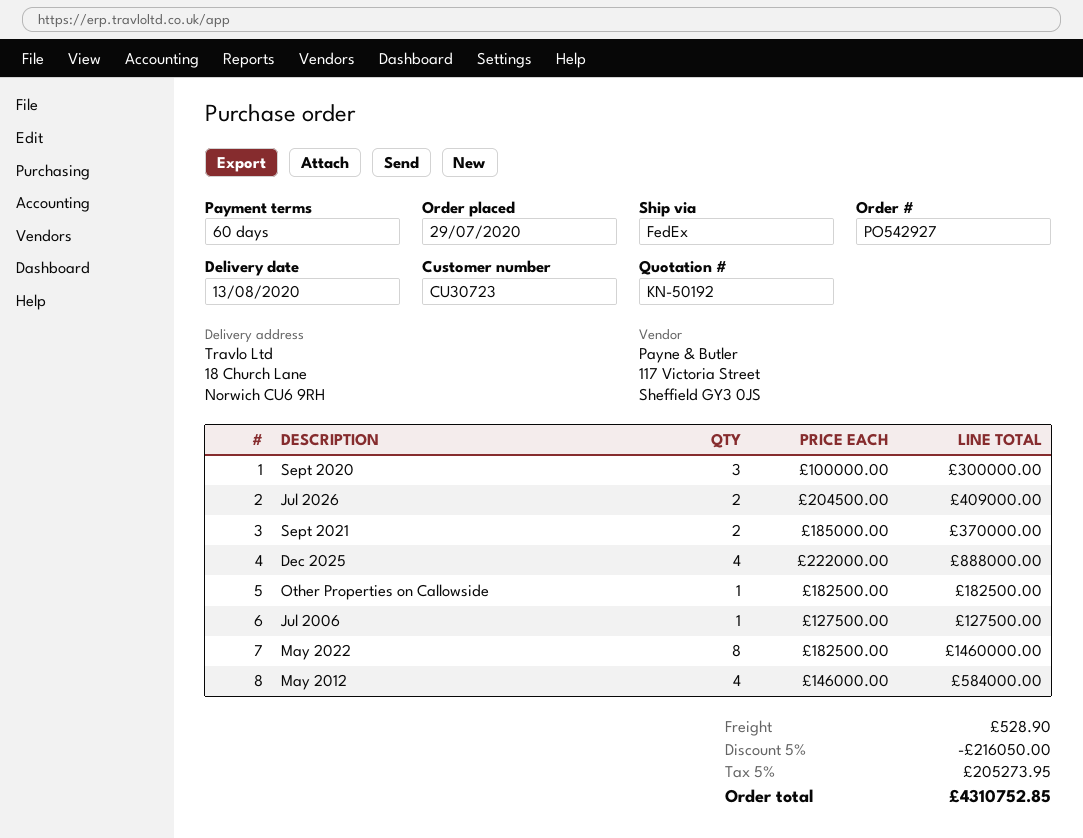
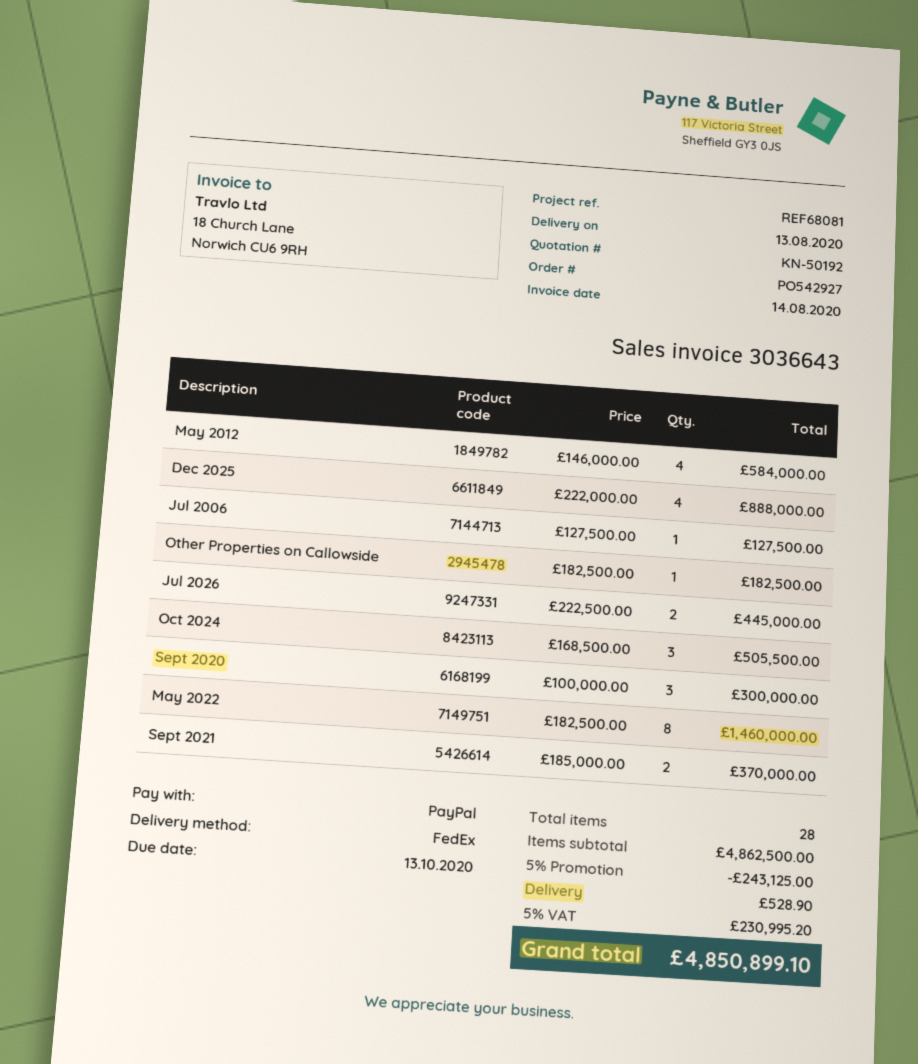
Jul 2026: 2 x 204500.00 = 409000.00 -> 2 x 222500.00 = 445000.00
Oct 2024: none -> 3 x 168500.00 = 505500.00
discount: 5% = 216050.00 -> 5% = 243125.00
tax: 5% = 205273.95 -> 5% = 230995.20
total: 4310752.85 -> 4850899.10

